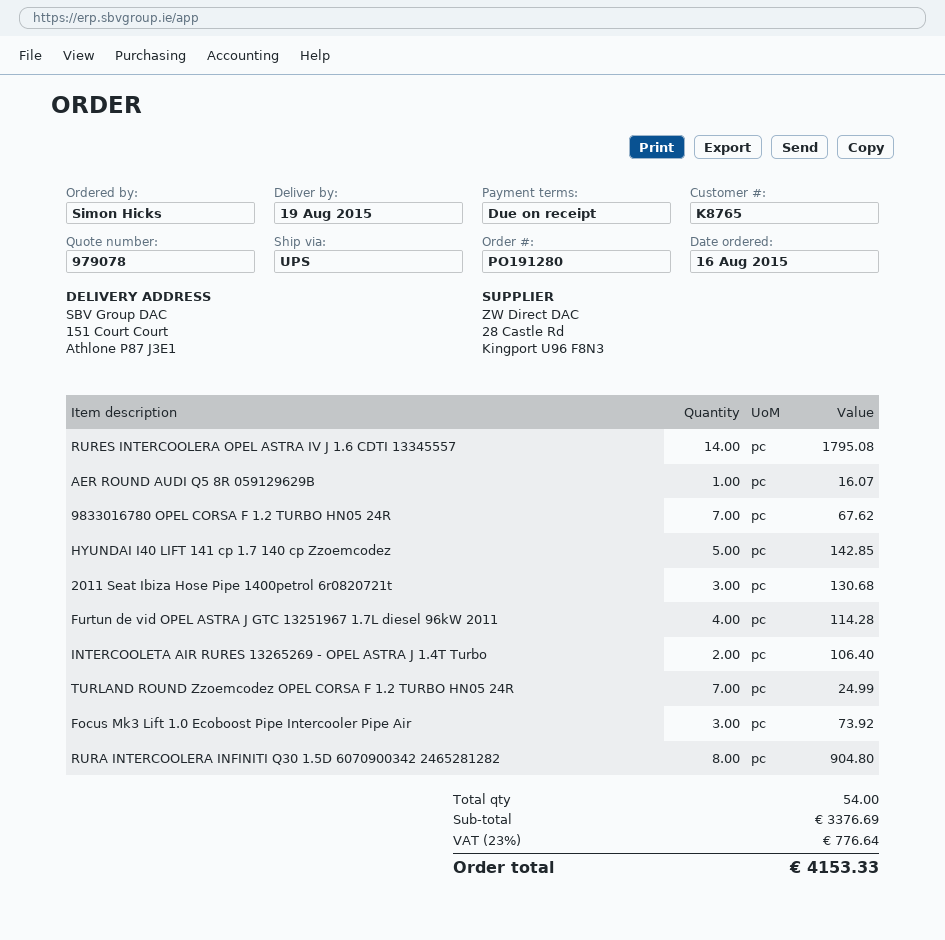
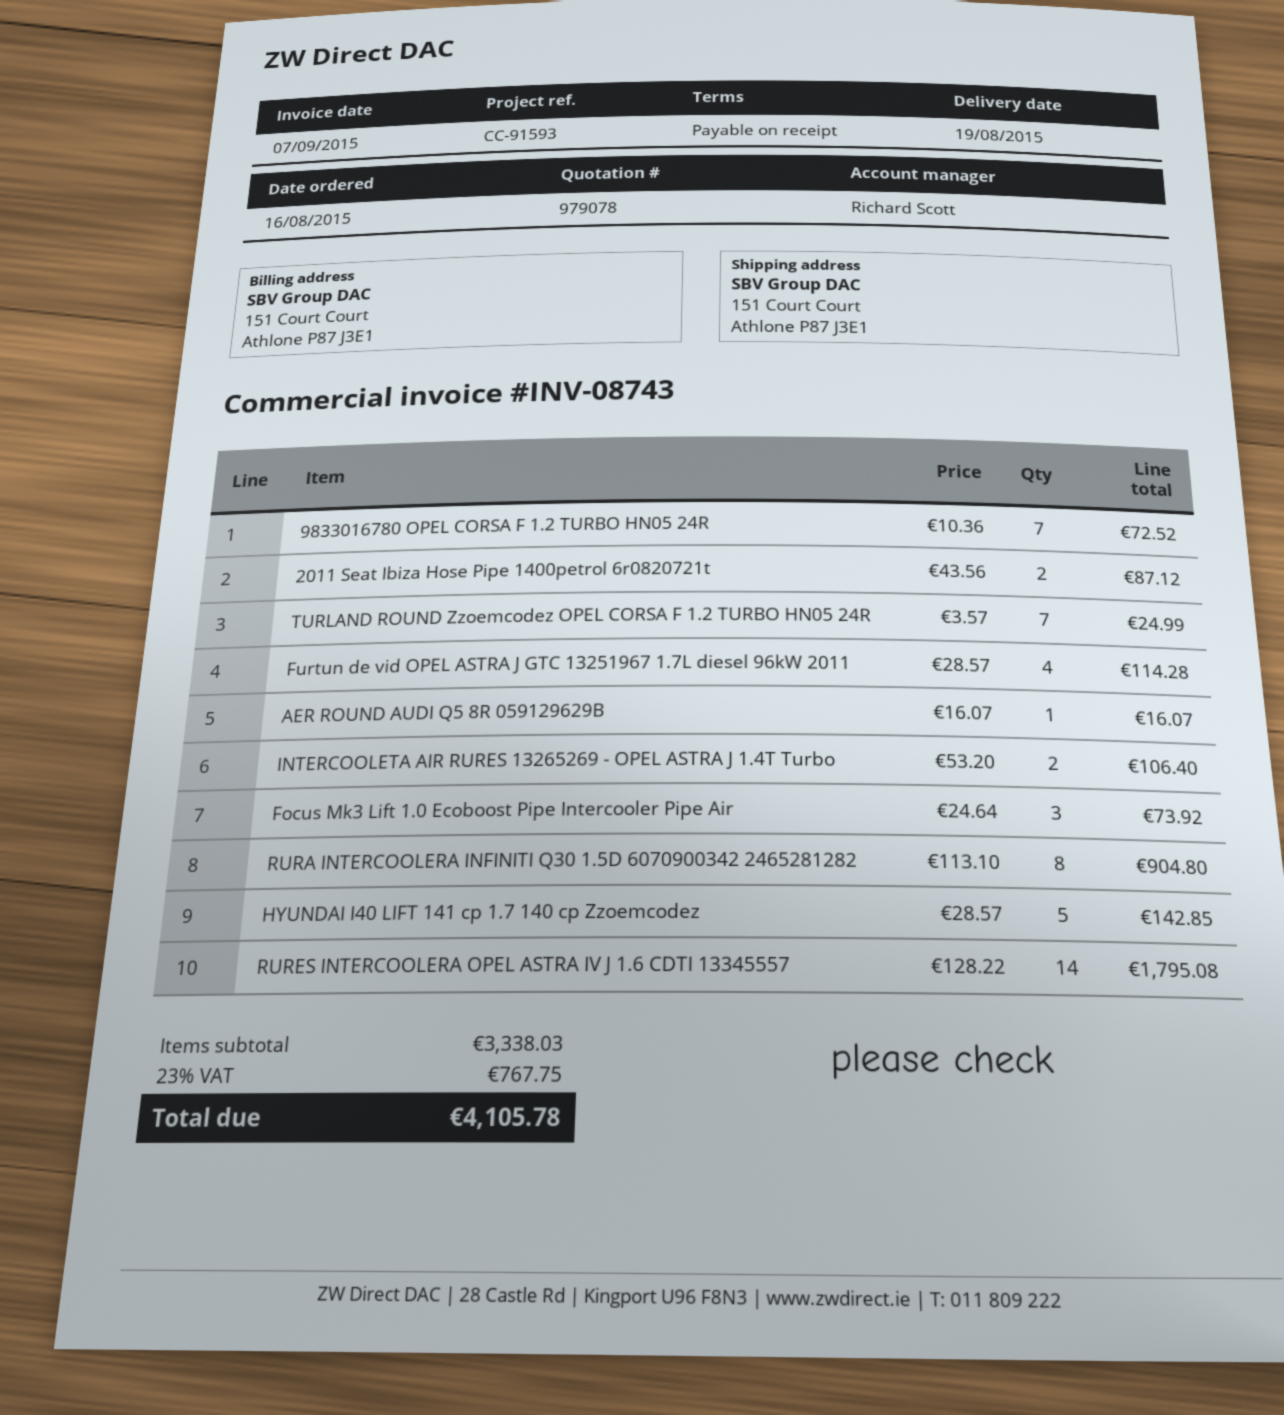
9833016780 OPEL CORSA F 1.2 TURBO HN05 24R: 7 for 67.62 -> 7 for 72.52
2011 Seat Ibiza Hose Pipe 1400petrol 6r0820721t: 3 for 130.68 -> 2 for 87.12
subtotal: 3376.69 -> 3338.03
tax: 23% = 776.64 -> 23% = 767.75
total: 4153.33 -> 4105.78

